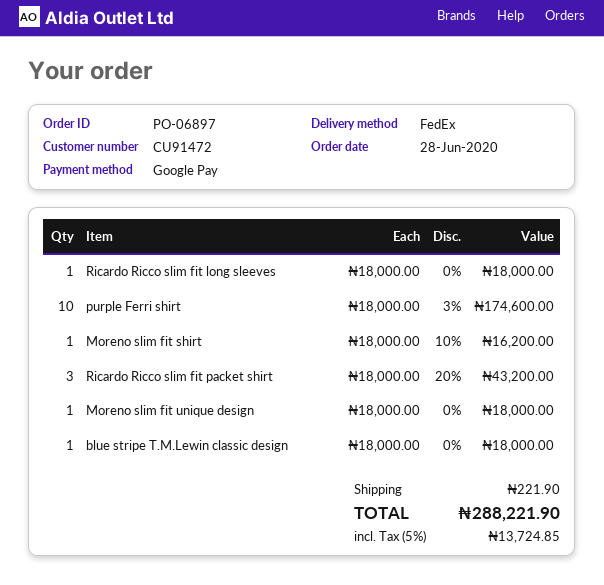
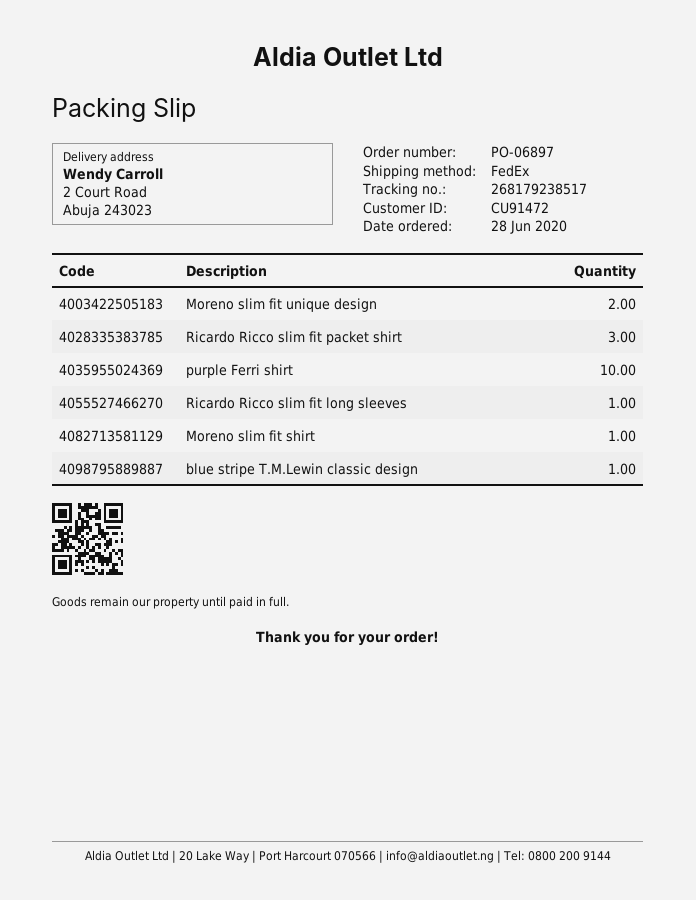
Moreno slim fit unique design: 1 -> 2

